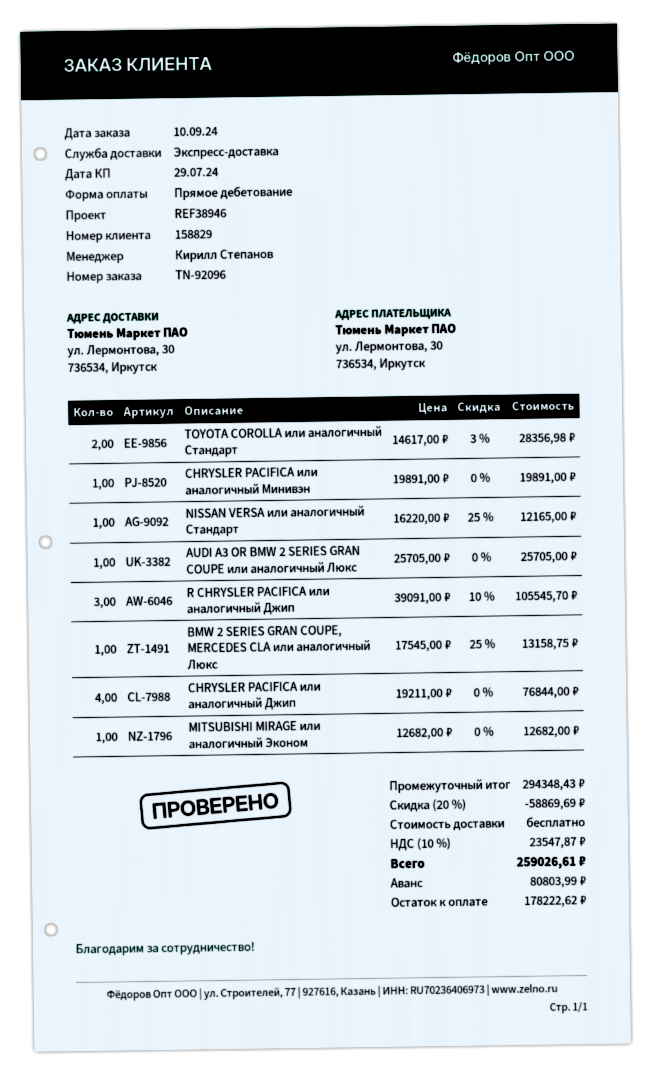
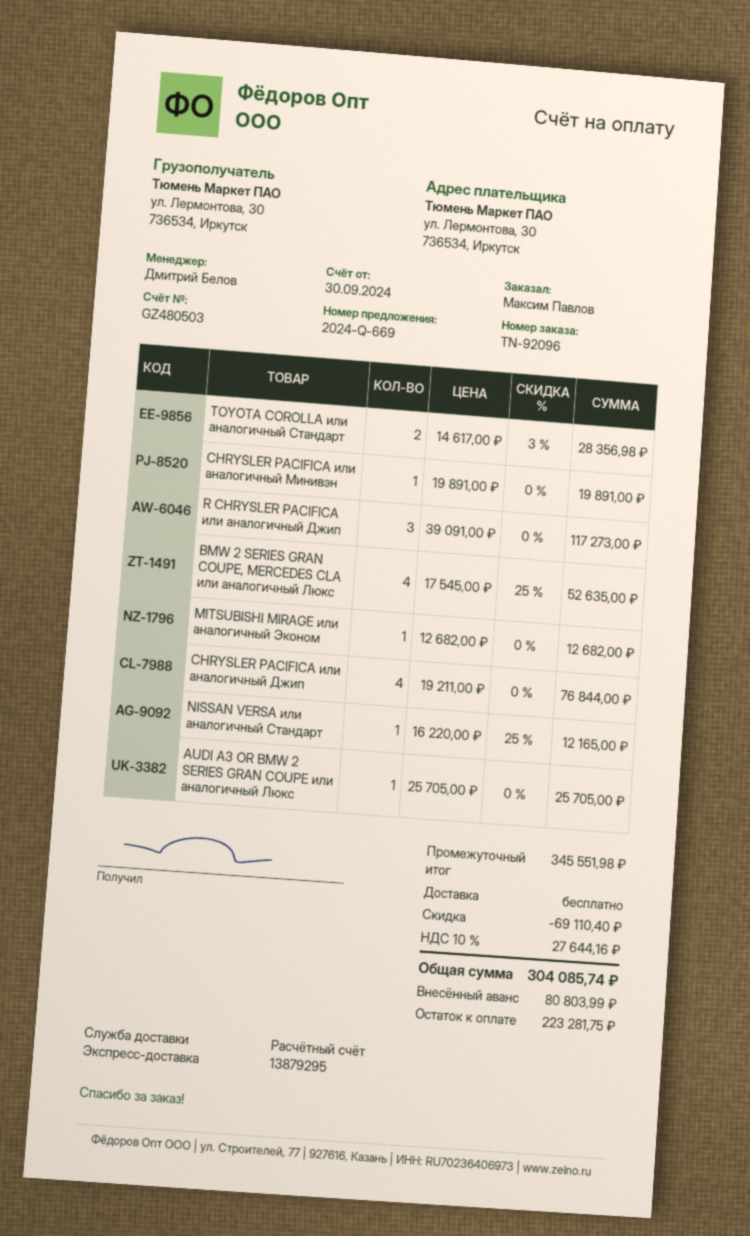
sales rep: Кирилл Степанов -> Дмитрий Белов
R CHRYSLER PACIFICA или аналогичный Джип: 3 x 39091.00 - 10% = 105545.70 -> 3 x 39091.00 = 117273.00
BMW 2 SERIES GRAN COUPE, MERCEDES CLA или аналогичный Люкс: 1 x 17545.00 - 25% = 13158.75 -> 4 x 17545.00 - 25% = 52635.00
subtotal: 294348.43 -> 345551.98
discount: 58869.69 -> 69110.40
tax: 10% = 23547.87 -> 10% = 27644.16
total: 259026.61 -> 304085.74
balance: 178222.62 -> 223281.75

